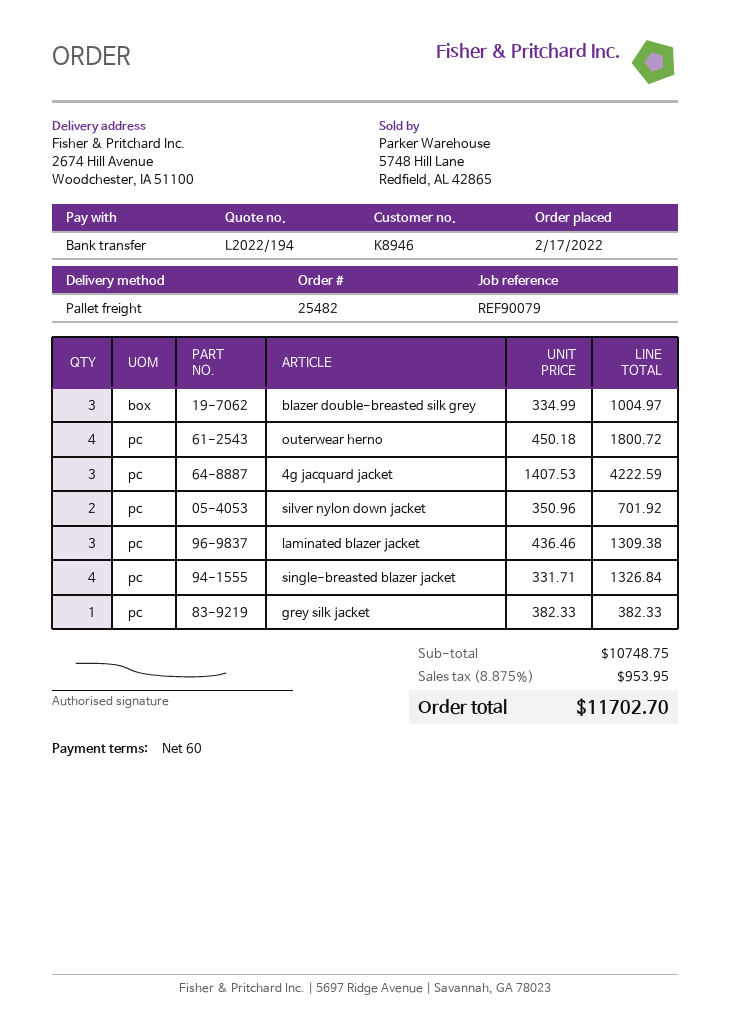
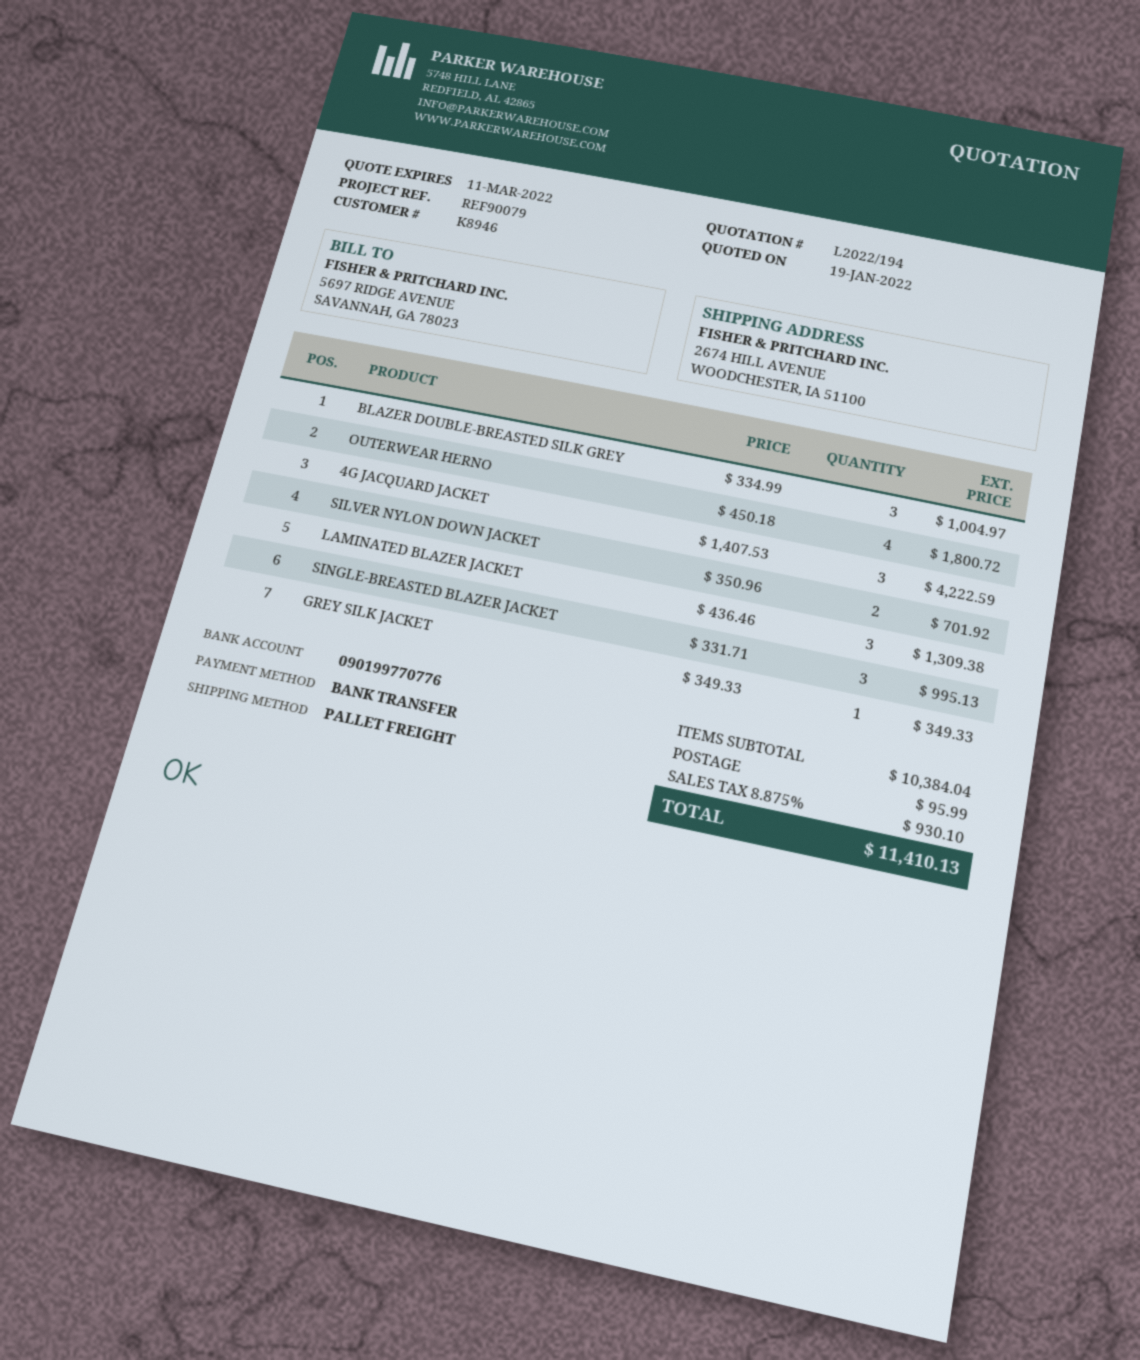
single-breasted blazer jacket: 4 x 331.71 = 1326.84 -> 3 x 331.71 = 995.13
grey silk jacket: 1 x 382.33 = 382.33 -> 1 x 349.33 = 349.33
subtotal: 10748.75 -> 10384.04
shipping: none -> 95.99
tax: 8.875% = 953.95 -> 8.875% = 930.10
total: 11702.70 -> 11410.13

